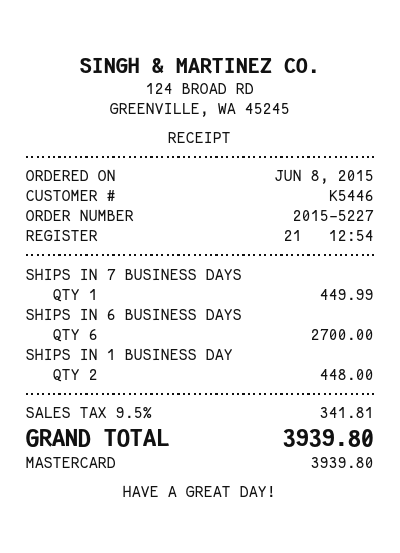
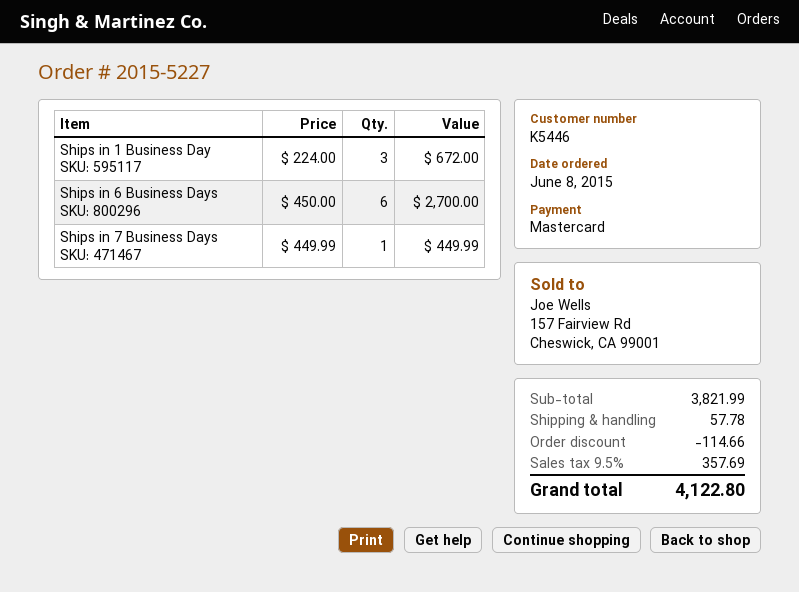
SHIPS IN 1 BUSINESS DAY: 2 for 448.00 -> 3 for 672.00
discount: none -> 114.66
shipping: none -> 57.78
tax: 9.5% = 341.81 -> 9.5% = 357.69
total: 3939.80 -> 4122.80

